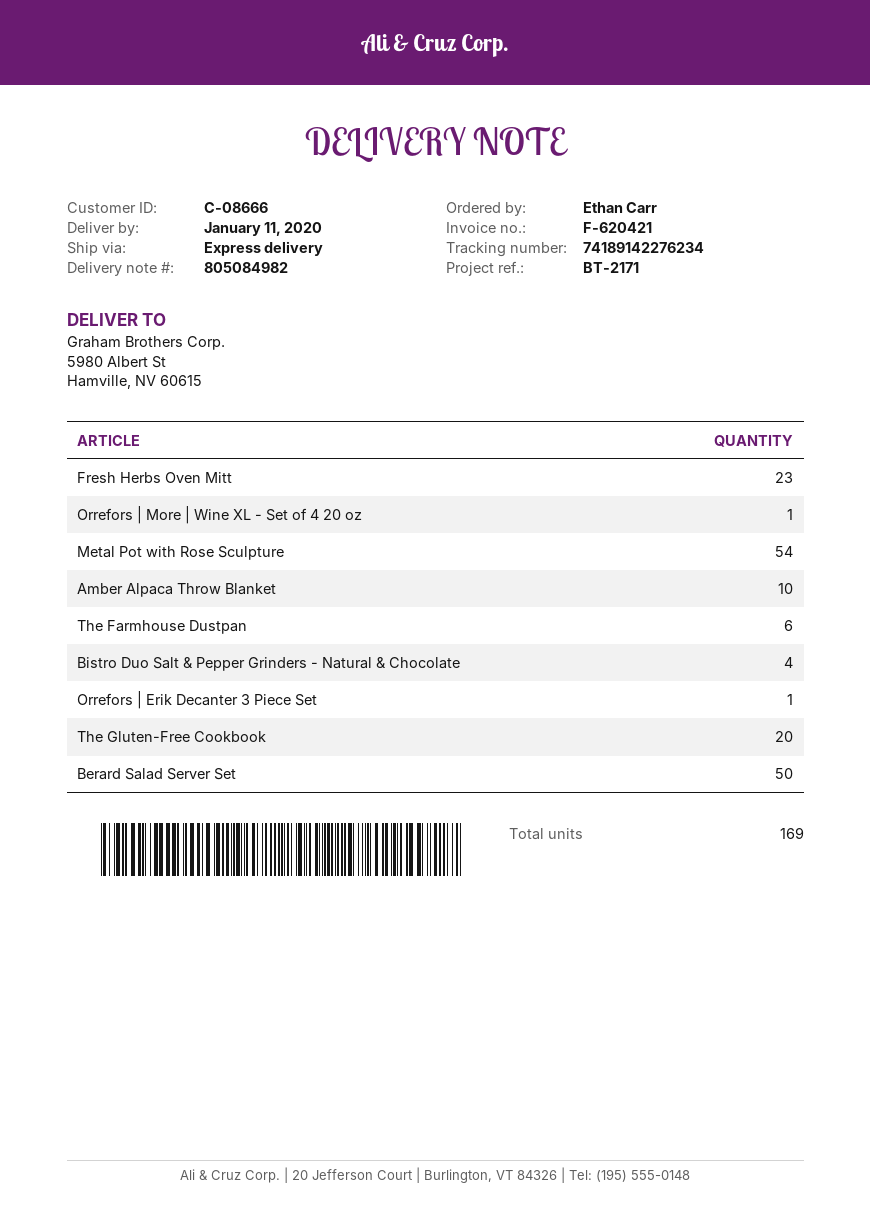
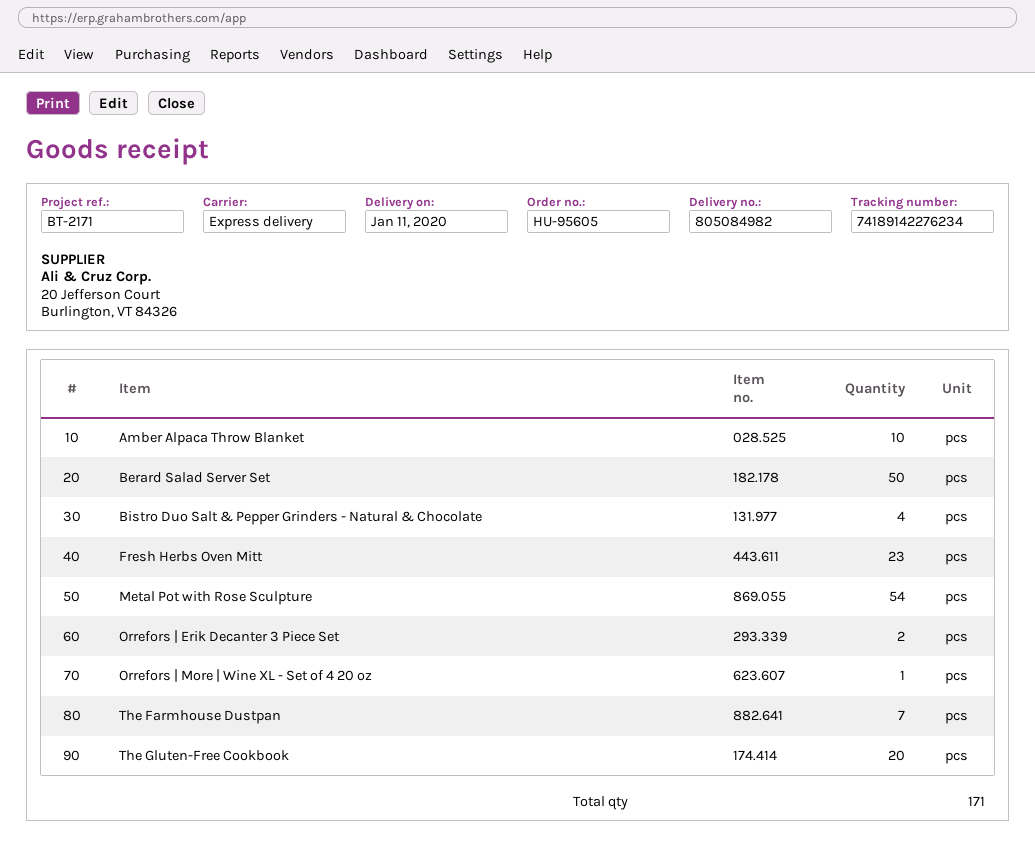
The Farmhouse Dustpan: 6 -> 7
Orrefors | Erik Decanter 3 Piece Set: 1 -> 2
total quantity: 169 -> 171

